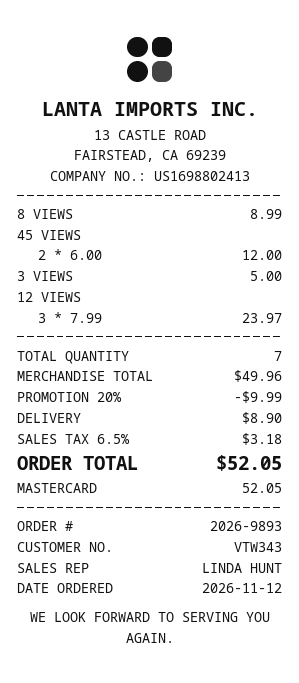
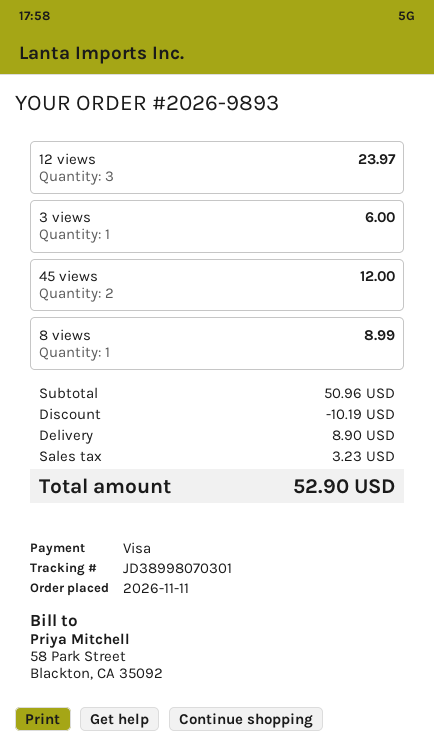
order date: 2026-11-12 -> 2026-11-11
payment method: Mastercard -> Visa
3 VIEWS: 1 for 5.00 -> 1 for 6.00
subtotal: 49.96 -> 50.96
discount: 9.99 -> 10.19
tax: 3.18 -> 3.23
total: 52.05 -> 52.90

